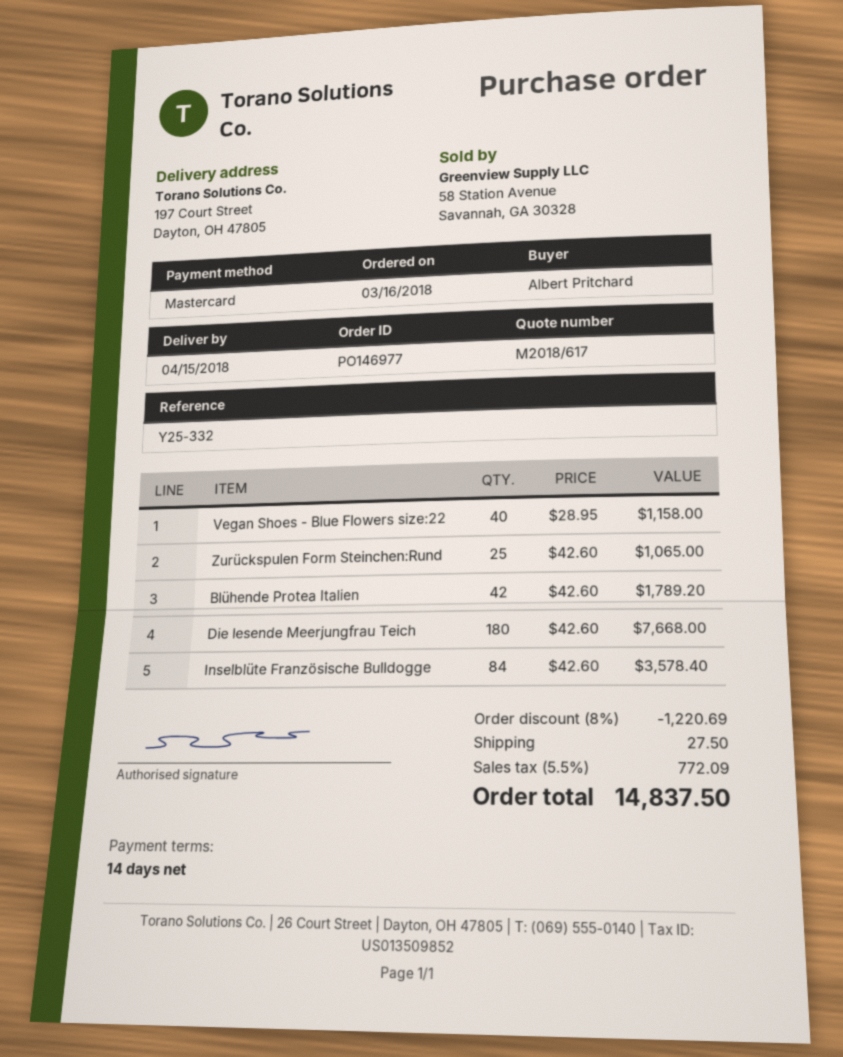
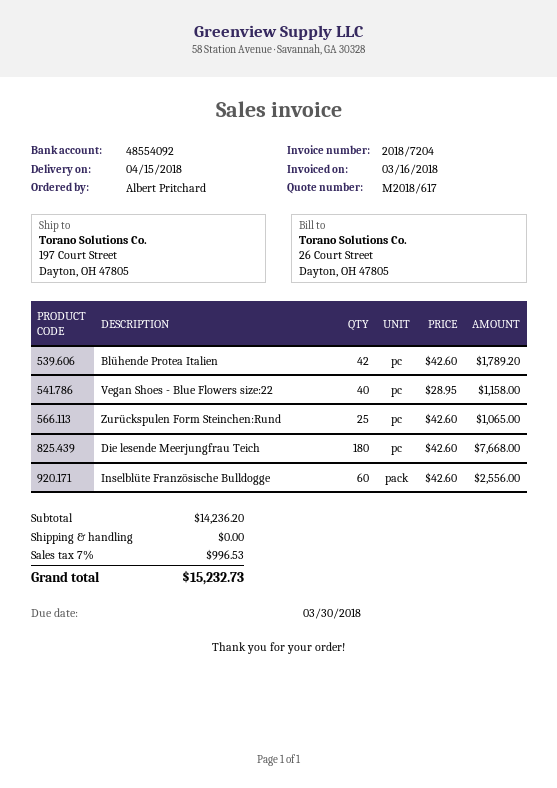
Inselblüte Französische Bulldogge: 84 x 42.60 = 3578.40 -> 60 x 42.60 = 2556.00
discount: 8% = 1220.69 -> none
shipping: 27.50 -> 0.00
tax: 5.5% = 772.09 -> 7% = 996.53
total: 14837.50 -> 15232.73

